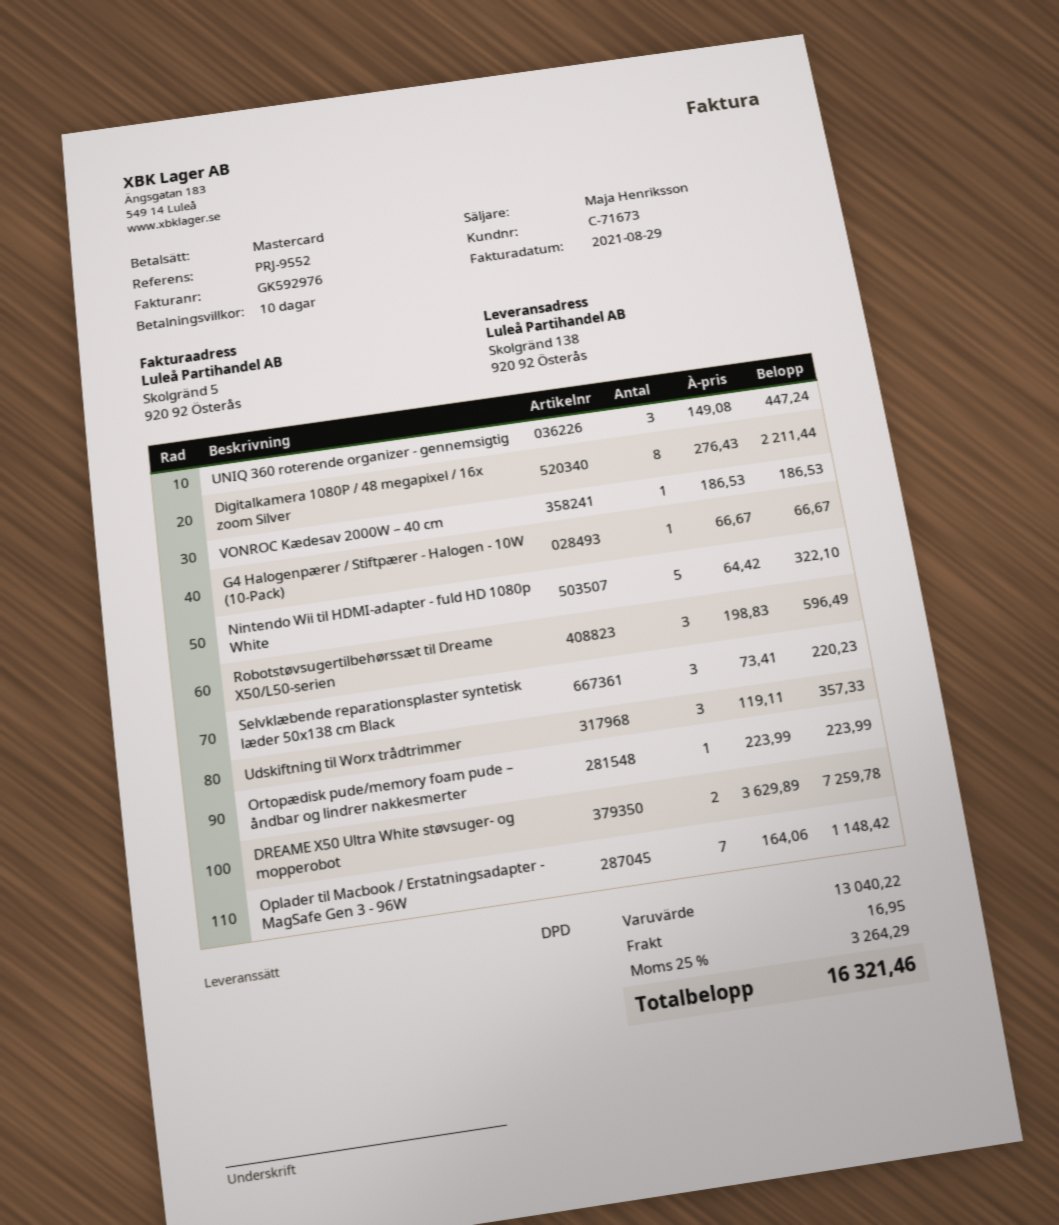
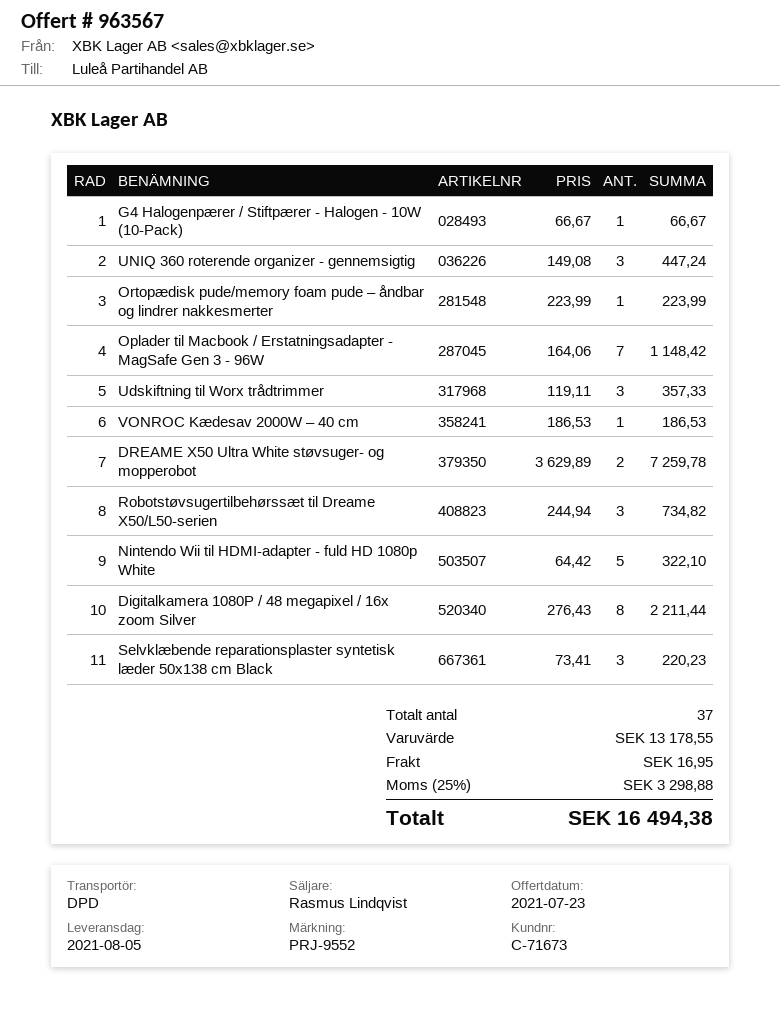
sales rep: Maja Henriksson -> Rasmus Lindqvist
Robotstøvsugertilbehørssæt til Dreame X50/L50-serien: 3 x 198.83 = 596.49 -> 3 x 244.94 = 734.82
subtotal: 13040.22 -> 13178.55
tax: 25% = 3264.29 -> 25% = 3298.88
total: 16321.46 -> 16494.38

